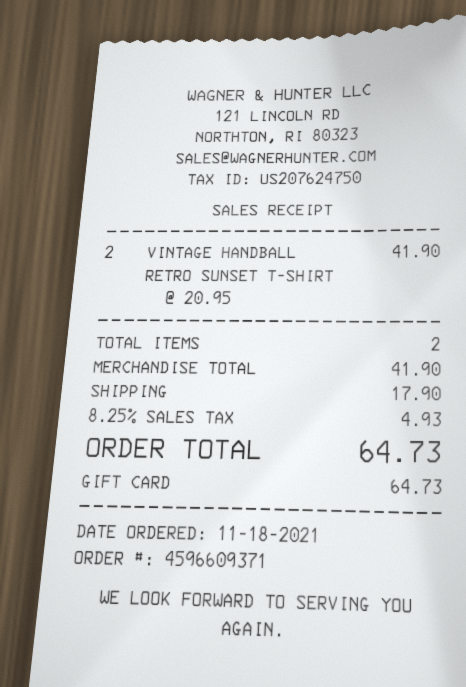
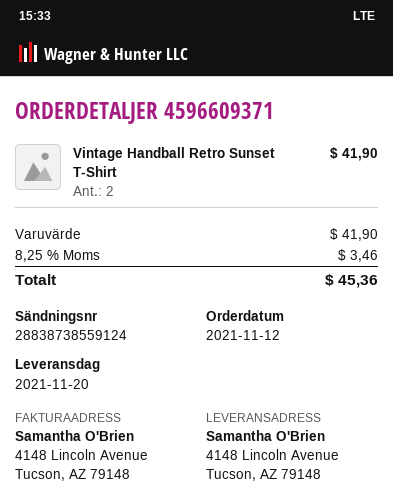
order date: 2021-11-18 -> 2021-11-12
shipping: 17.90 -> none
tax: 8.25% = 4.93 -> 8.25% = 3.46
total: 64.73 -> 45.36

